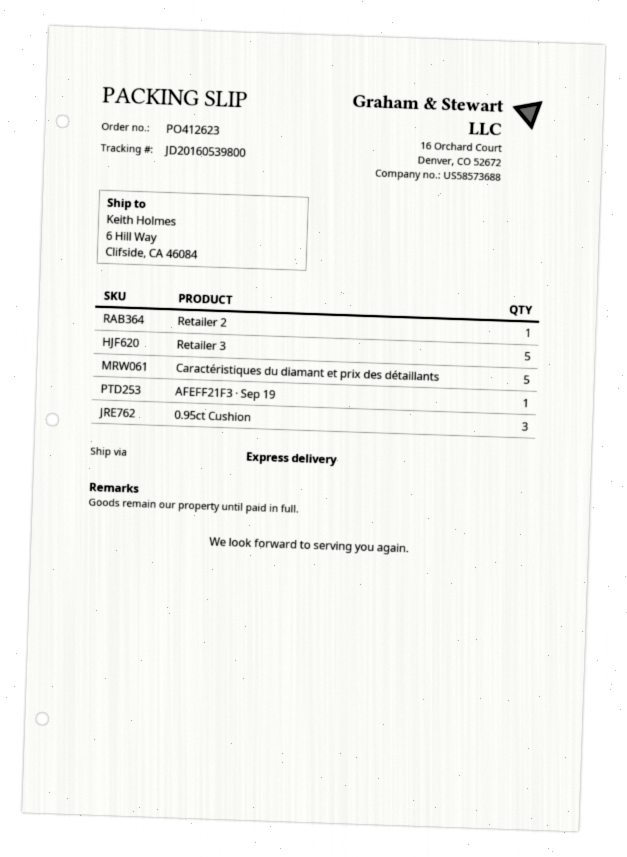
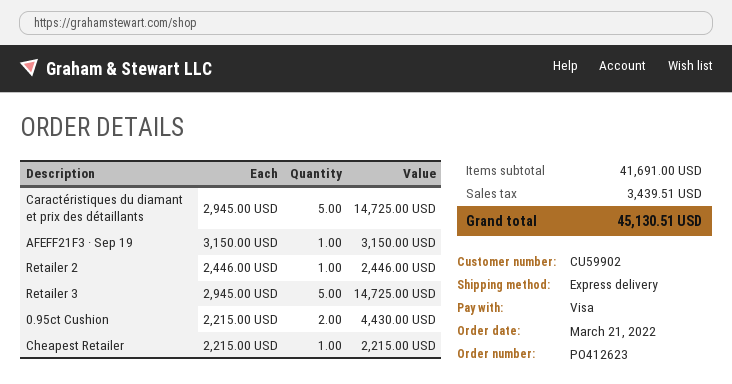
0.95ct Cushion: 3 -> 2
Cheapest Retailer: none -> 1

